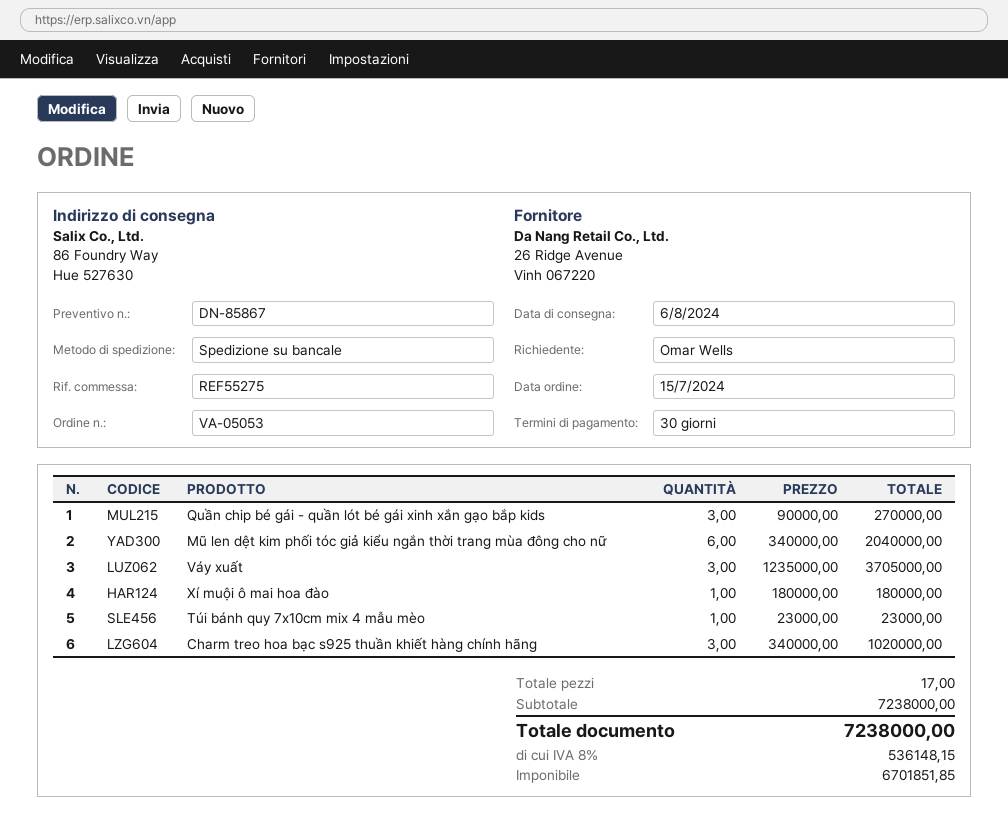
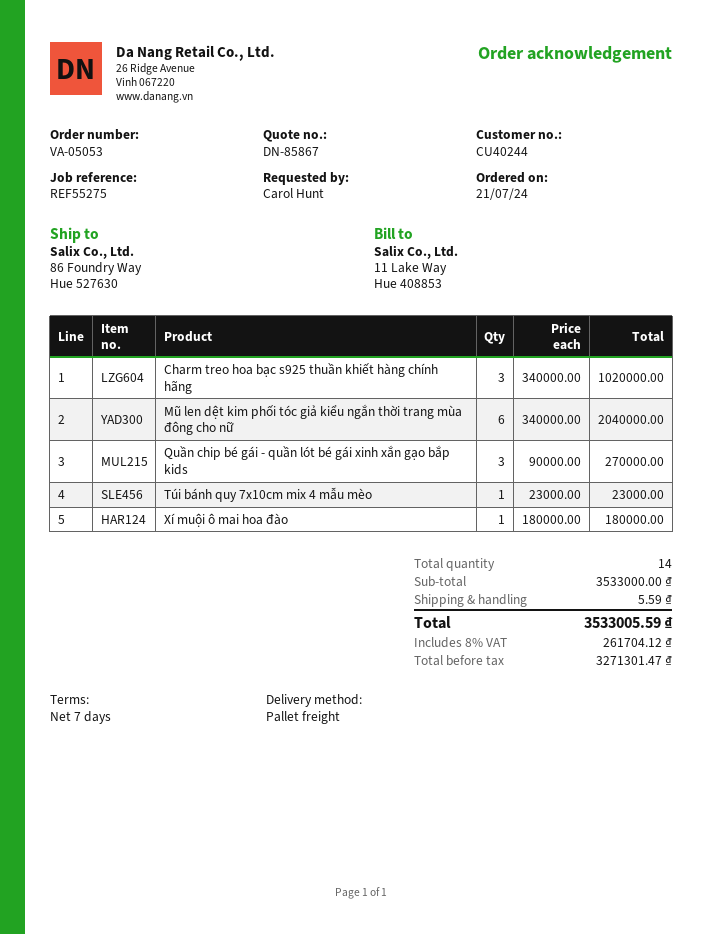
order date: 2024-07-15 -> 2024-07-21
payment terms: 30 days -> 7 days
ordered by: Omar Wells -> Carol Hunt
Váy xuất: 3 x 1235000.00 = 3705000.00 -> none
total quantity: 17 -> 14
subtotal: 7238000.00 -> 3533000.00
shipping: none -> 5.59
net: 6701851.85 -> 3271301.47
tax: 8% = 536148.15 -> 8% = 261704.12
total: 7238000.00 -> 3533005.59

